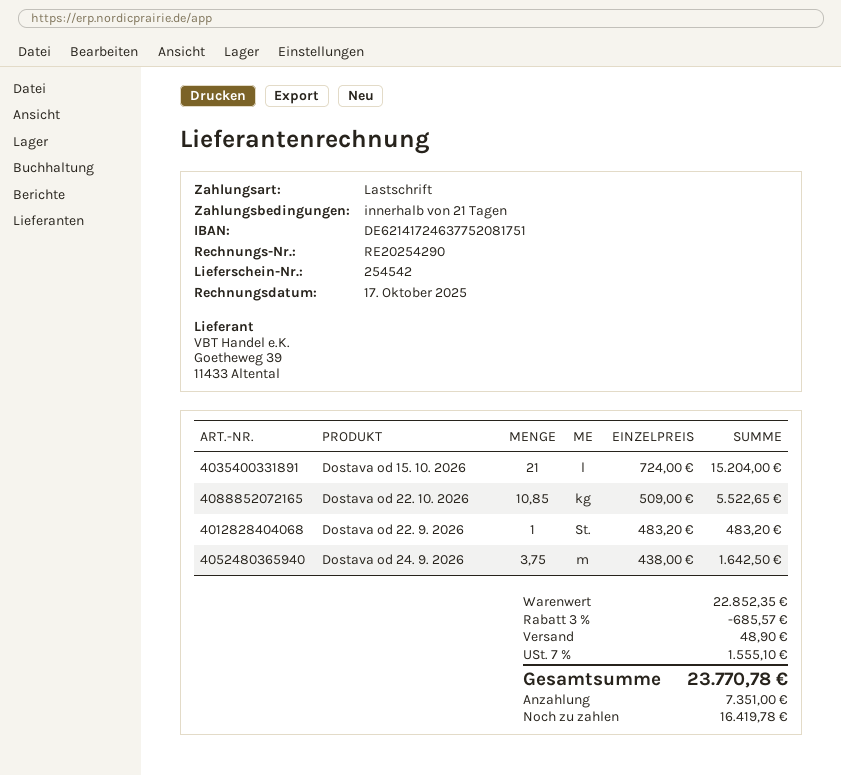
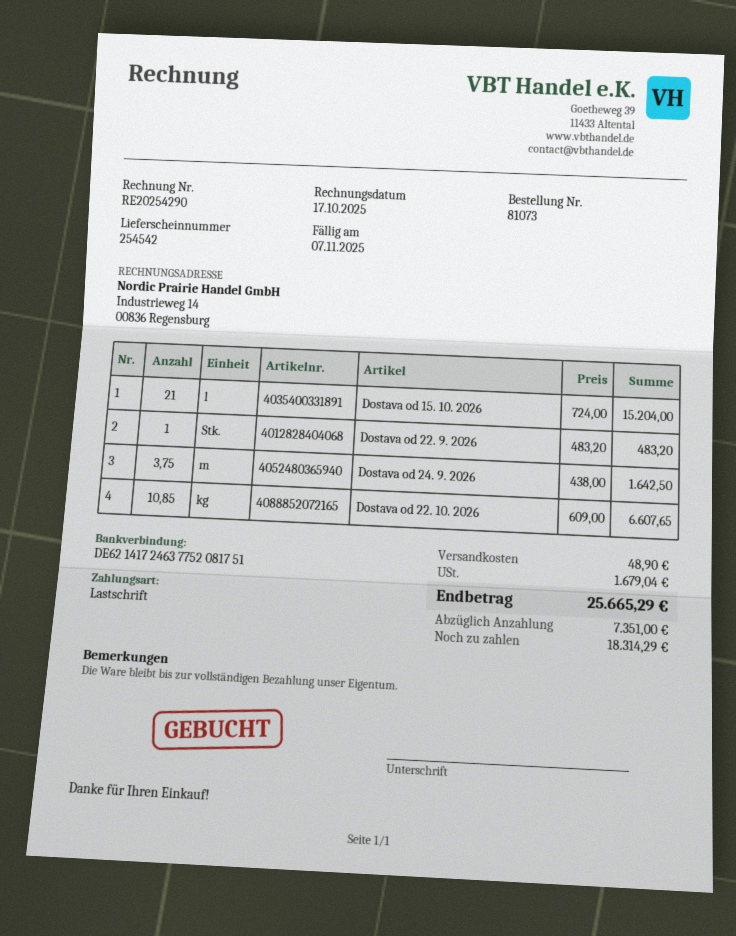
Dostava od 22. 10. 2026: 10.85 x 509.00 = 5522.65 -> 10.85 x 609.00 = 6607.65
discount: 3% = 685.57 -> none
tax: 1555.10 -> 1679.04
total: 23770.78 -> 25665.29
balance: 16419.78 -> 18314.29

